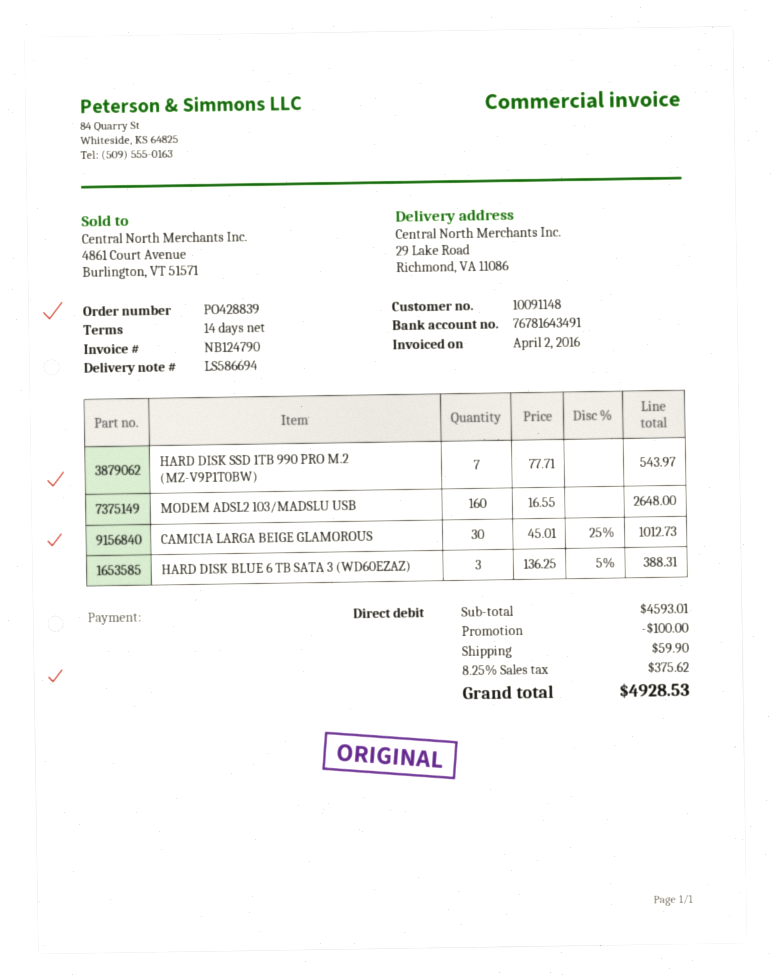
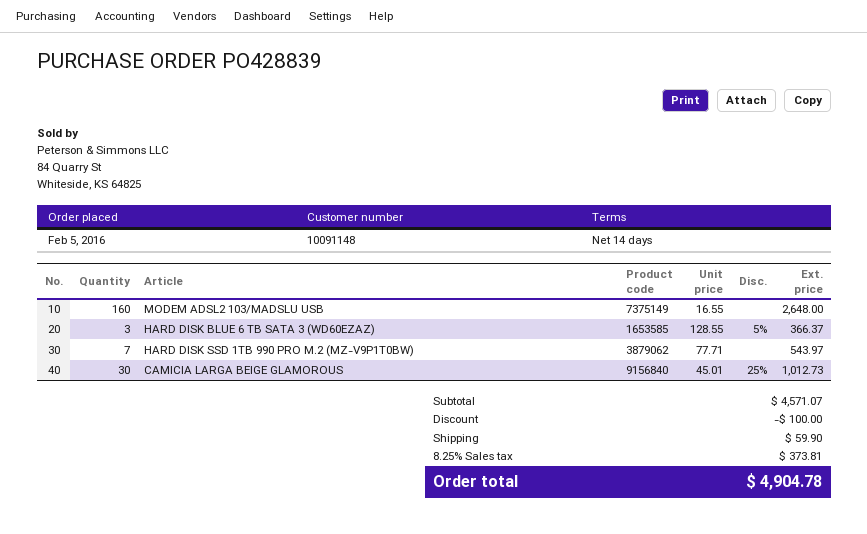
HARD DISK BLUE 6 TB SATA 3 (WD60EZAZ): 3 x 136.25 - 5% = 388.31 -> 3 x 128.55 - 5% = 366.37
subtotal: 4593.01 -> 4571.07
tax: 8.25% = 375.62 -> 8.25% = 373.81
total: 4928.53 -> 4904.78

